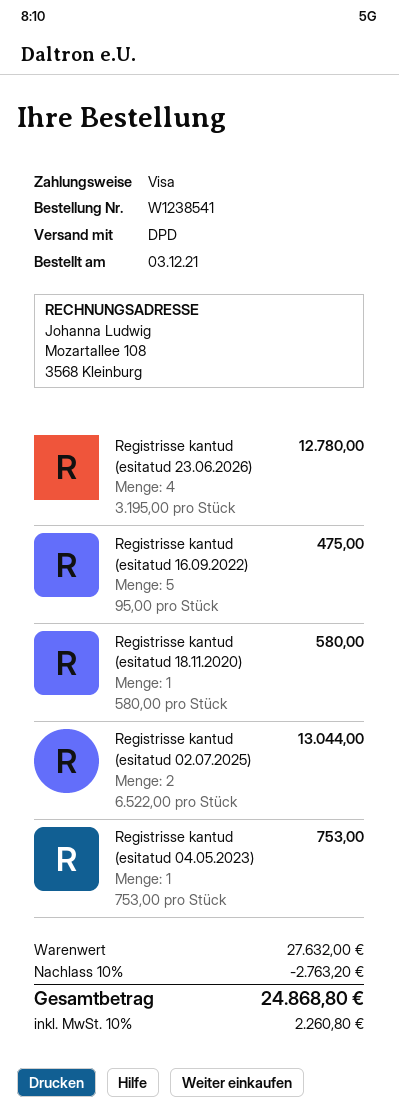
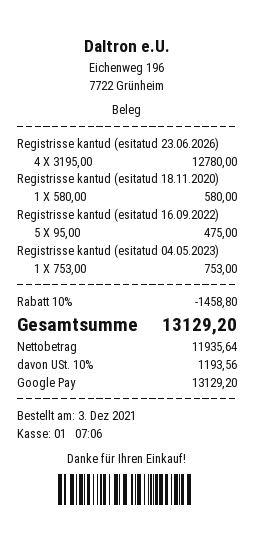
payment method: Visa -> Google Pay
Registrisse kantud (esitatud 02.07.2025): 2 x 6522.00 = 13044.00 -> none
discount: 10% = 2763.20 -> 10% = 1458.80
tax: 10% = 2260.80 -> 10% = 1193.56
total: 24868.80 -> 13129.20

